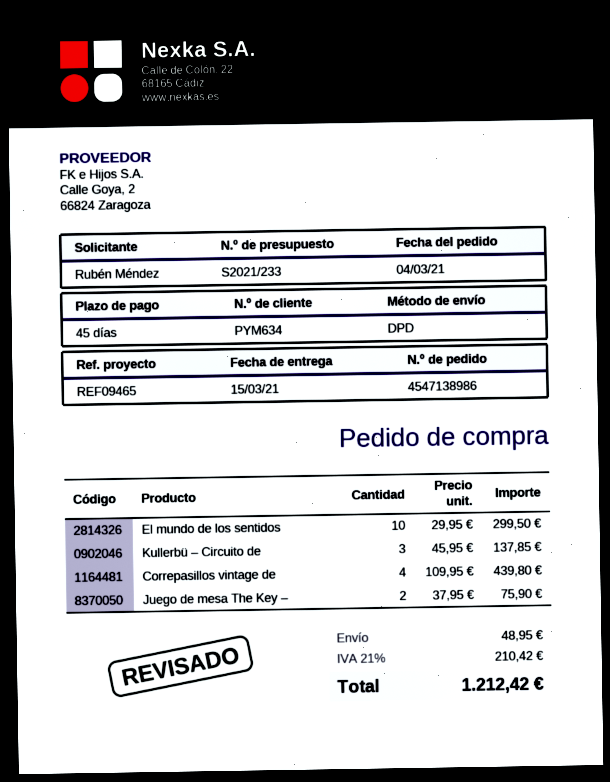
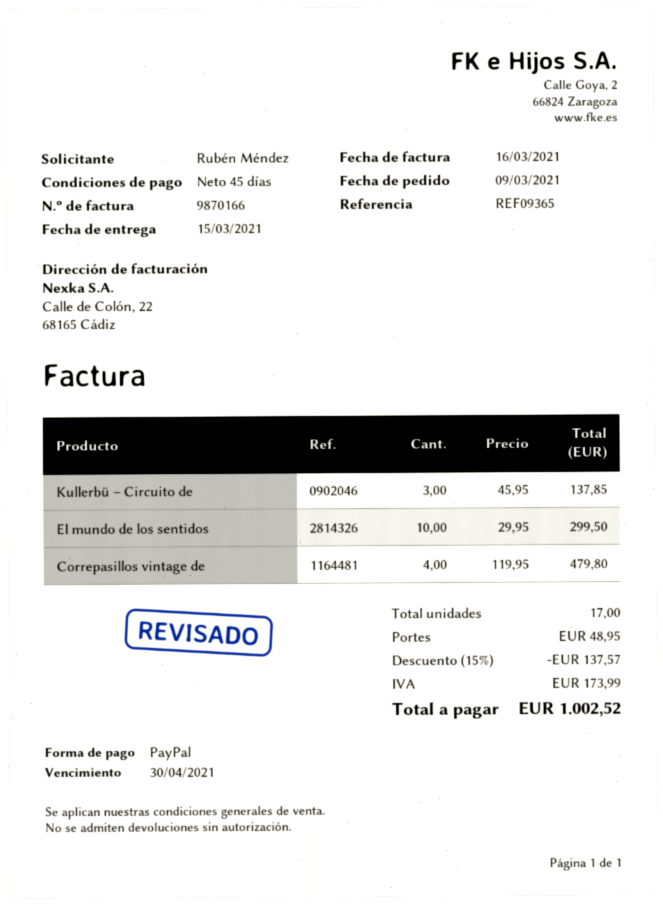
order date: 2021-03-04 -> 2021-03-09
reference: REF09465 -> REF09365
Correpasillos vintage de: 4 x 109.95 = 439.80 -> 4 x 119.95 = 479.80
Juego de mesa The Key –: 2 x 37.95 = 75.90 -> none
discount: none -> 15% = 137.57
tax: 210.42 -> 173.99
total: 1212.42 -> 1002.52

